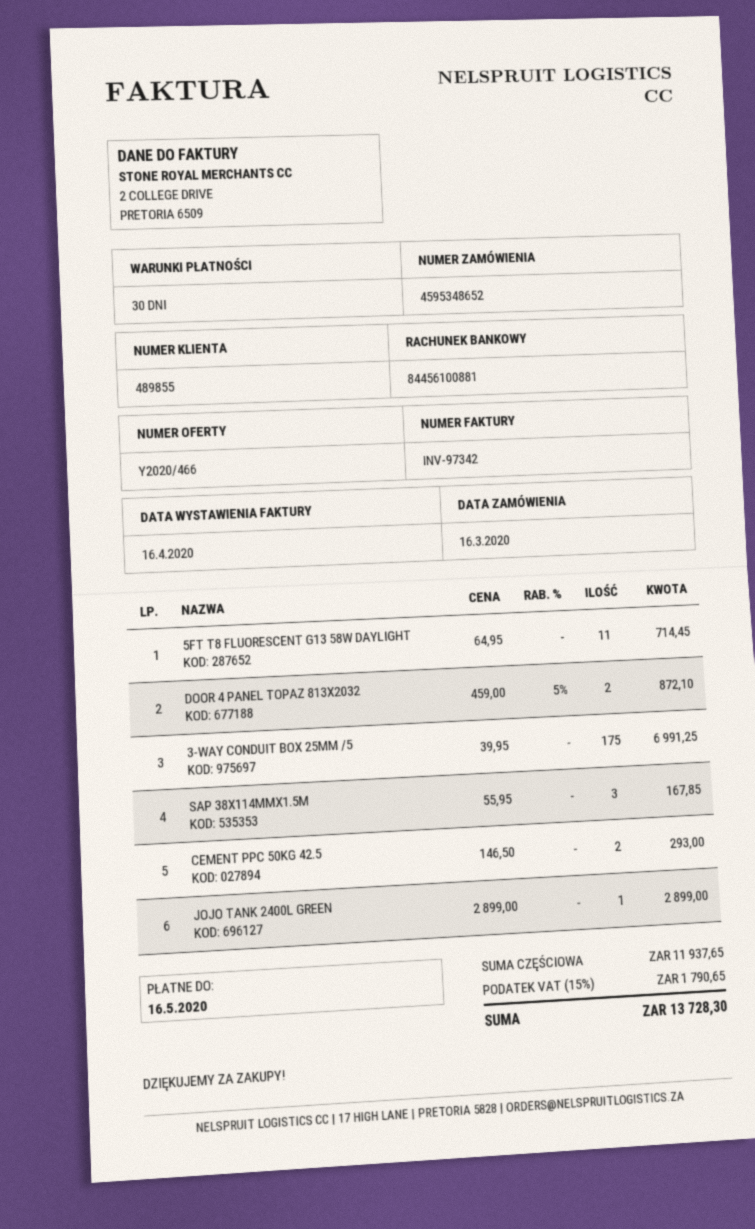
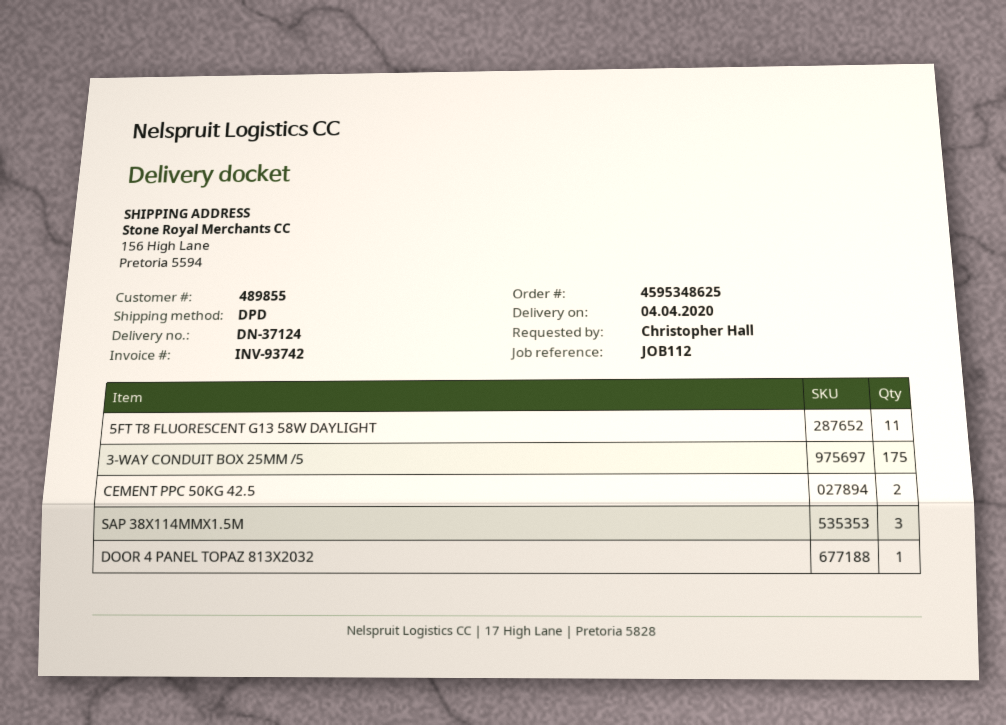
order number: 4595348652 -> 4595348625
invoice number: INV-97342 -> INV-93742
DOOR 4 PANEL TOPAZ 813X2032: 2 -> 1
JOJO TANK 2400L GREEN: 1 -> none

